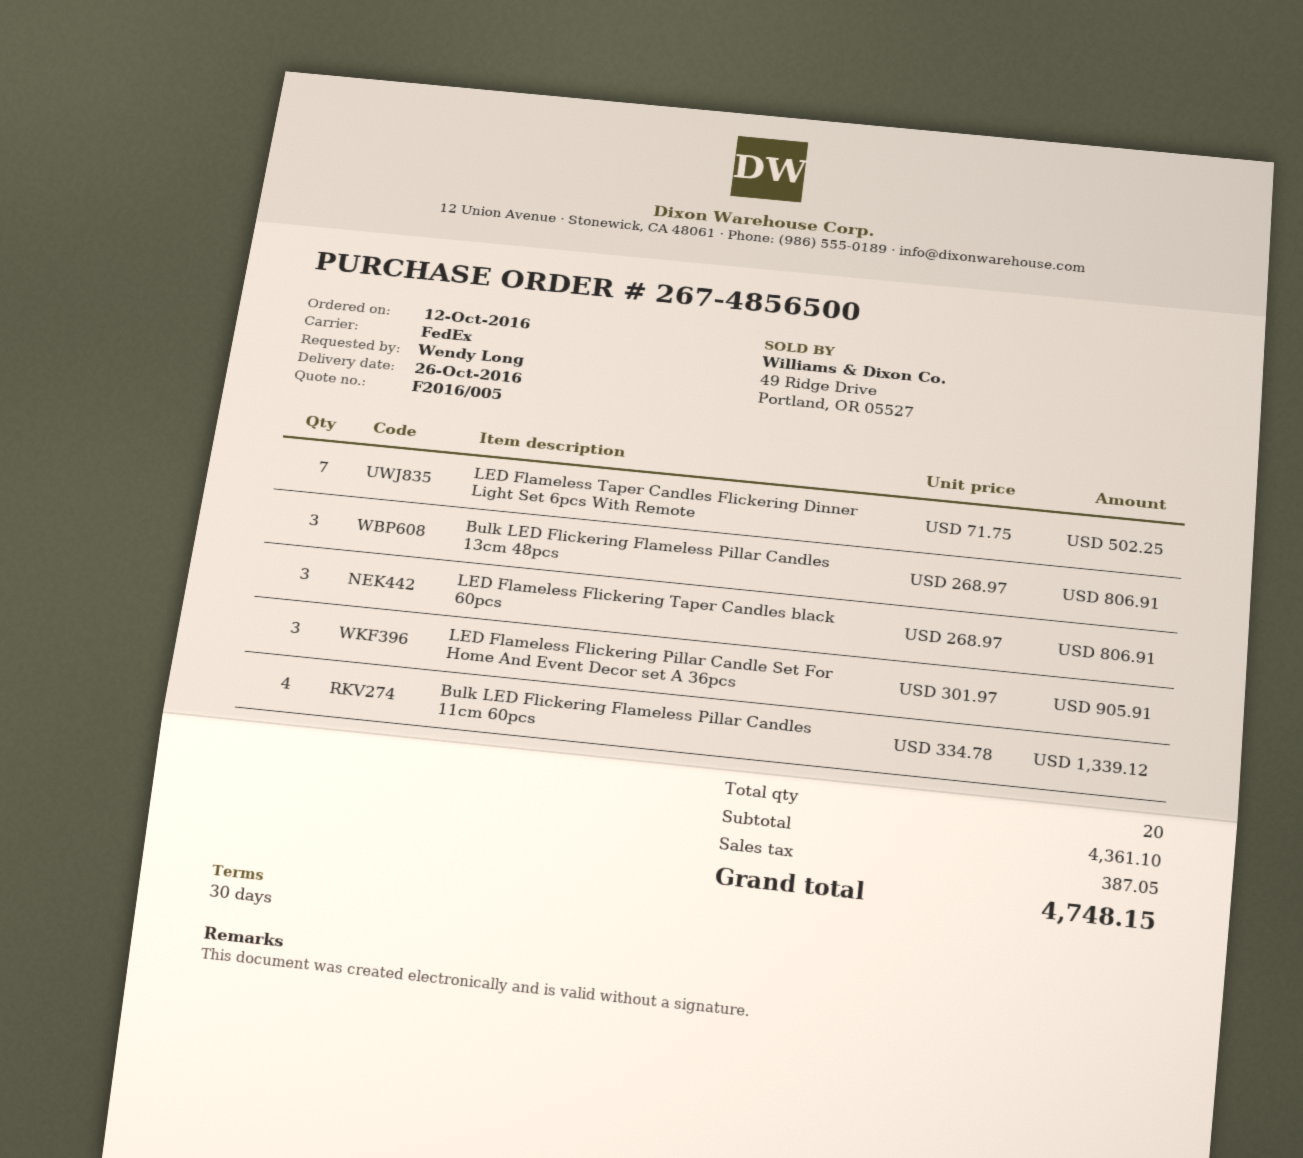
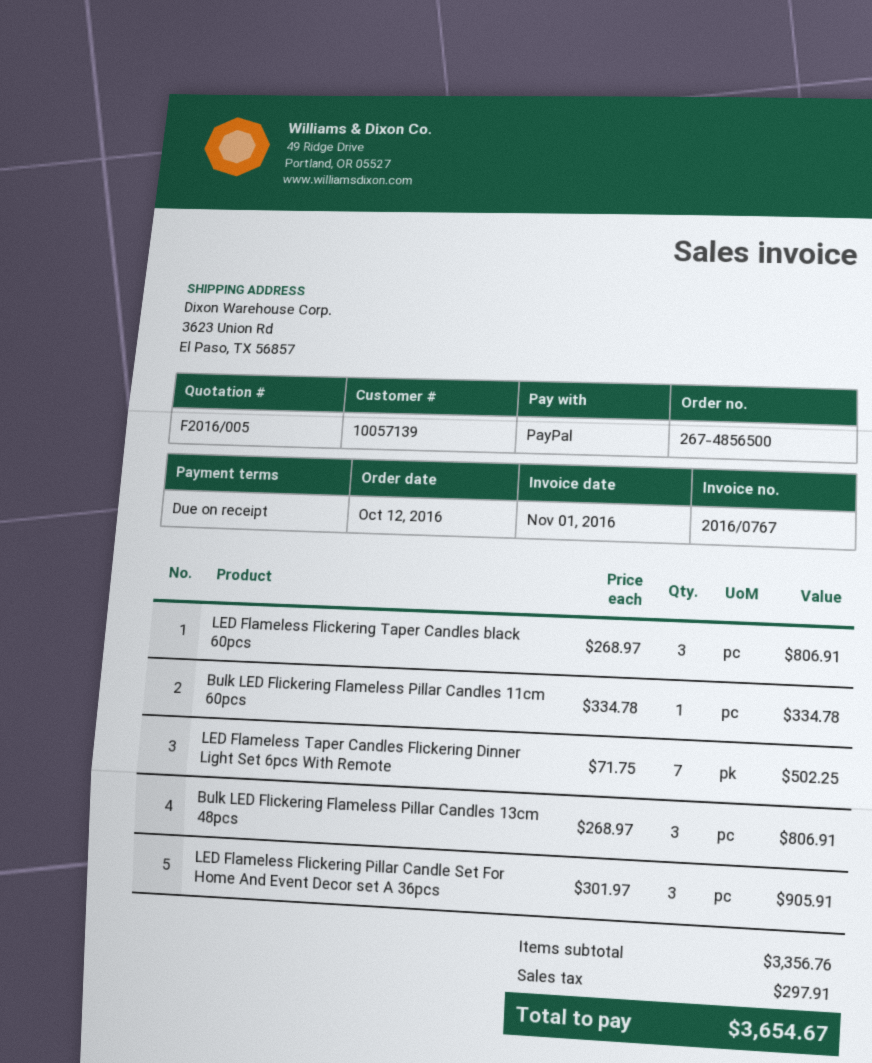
payment terms: 30 days -> on receipt
Bulk LED Flickering Flameless Pillar Candles 11cm 60pcs: 4 x 334.78 = 1339.12 -> 1 x 334.78 = 334.78
subtotal: 4361.10 -> 3356.76
tax: 387.05 -> 297.91
total: 4748.15 -> 3654.67

